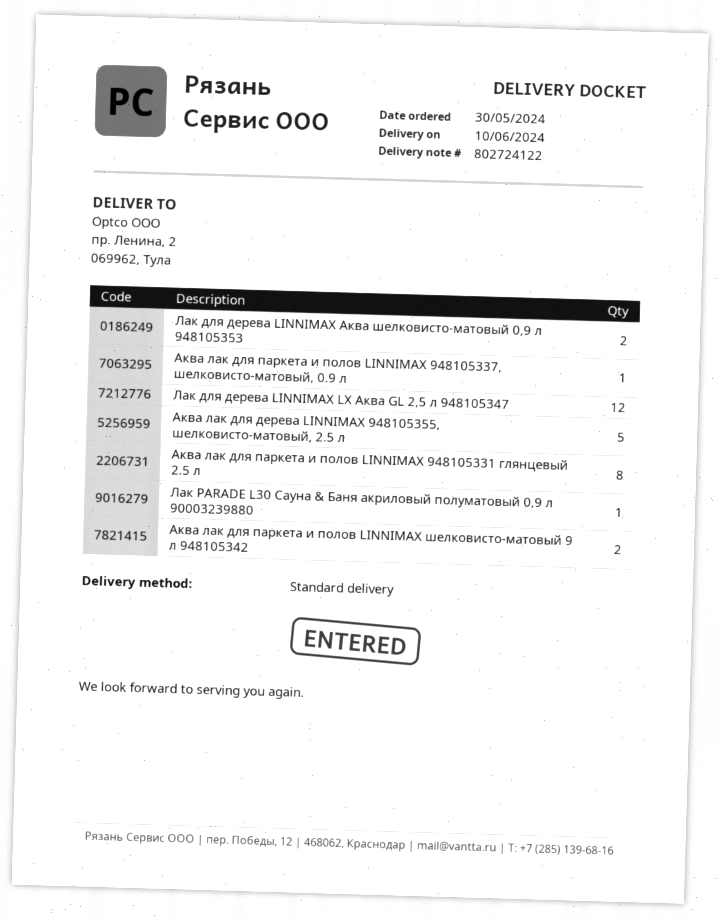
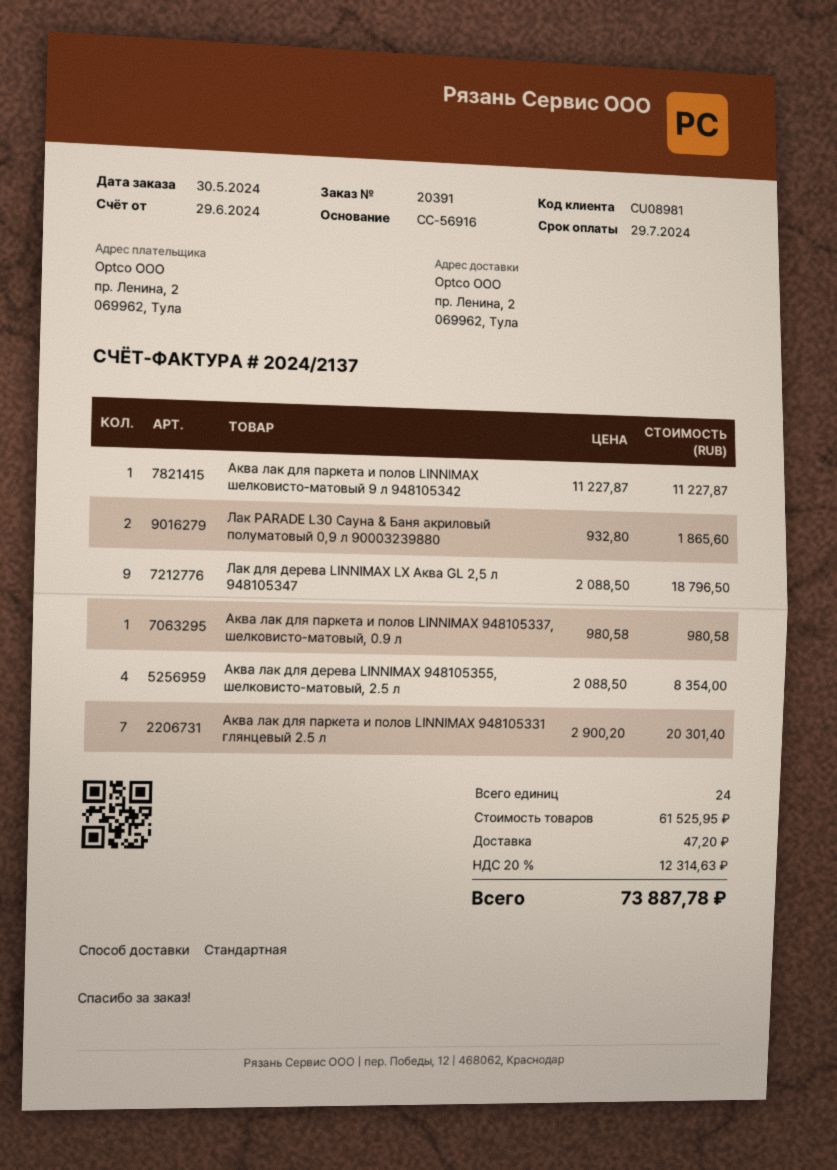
Лак для дерева LINNIMAX Аква шелковисто-матовый 0,9 л 948105353: 2 -> none
Лак для дерева LINNIMAX LX Аква GL 2,5 л 948105347: 12 -> 9
Аква лак для дерева LINNIMAX 948105355, шелковисто-матовый, 2.5 л: 5 -> 4
Аква лак для паркета и полов LINNIMAX 948105331 глянцевый 2.5 л: 8 -> 7
Лак PARADE L30 Сауна & Баня акриловый полуматовый 0,9 л 90003239880: 1 -> 2
Аква лак для паркета и полов LINNIMAX шелковисто-матовый 9 л 948105342: 2 -> 1

